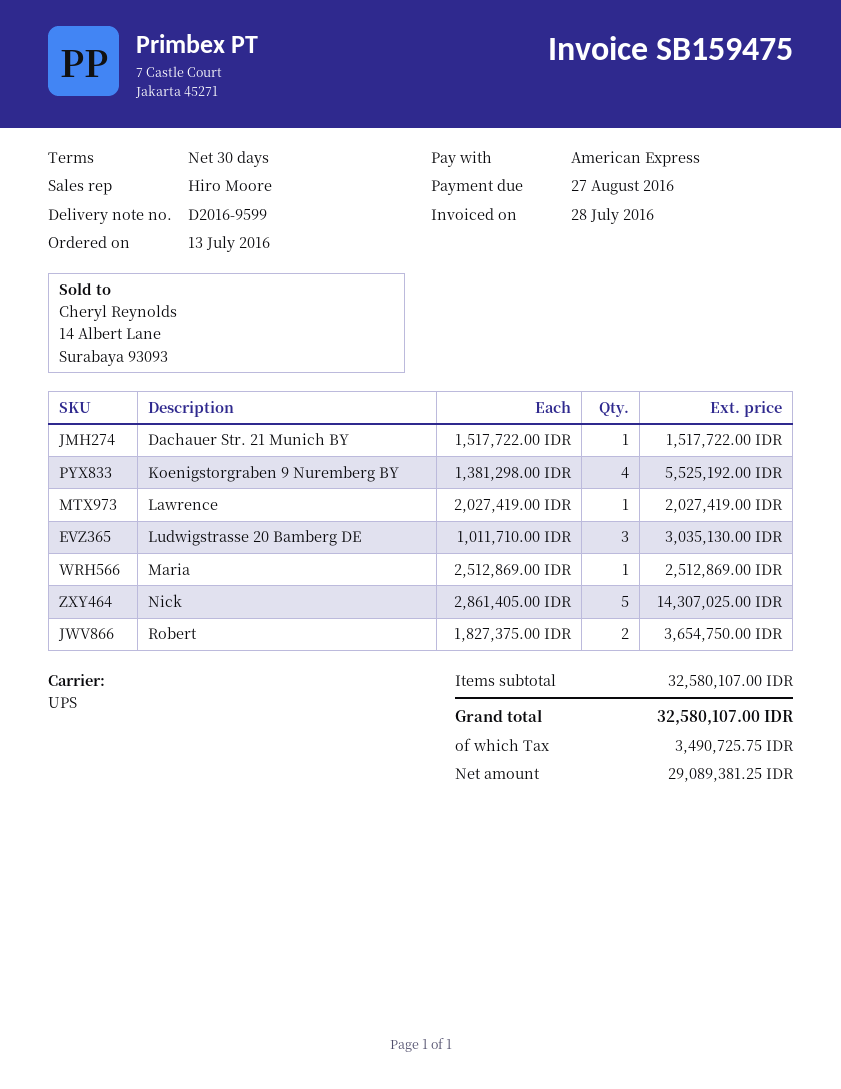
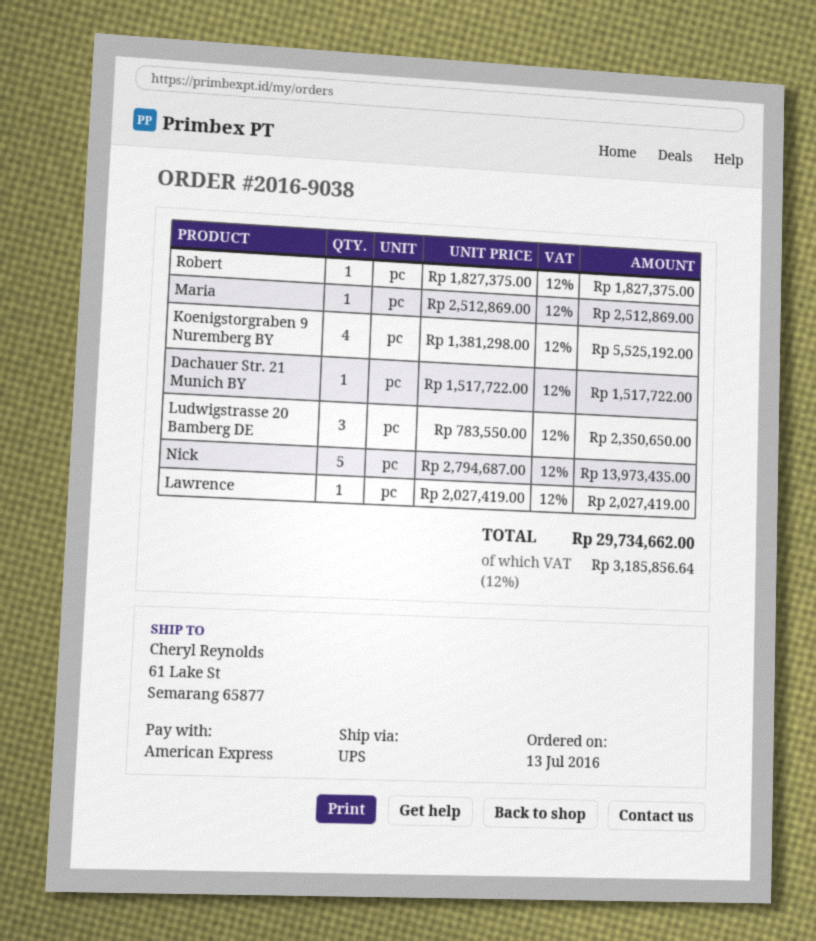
Ludwigstrasse 20 Bamberg DE: 3 x 1011710.00 = 3035130.00 -> 3 x 783550.00 = 2350650.00
Nick: 5 x 2861405.00 = 14307025.00 -> 5 x 2794687.00 = 13973435.00
Robert: 2 x 1827375.00 = 3654750.00 -> 1 x 1827375.00 = 1827375.00
tax: 3490725.75 -> 3185856.64
total: 32580107.00 -> 29734662.00

